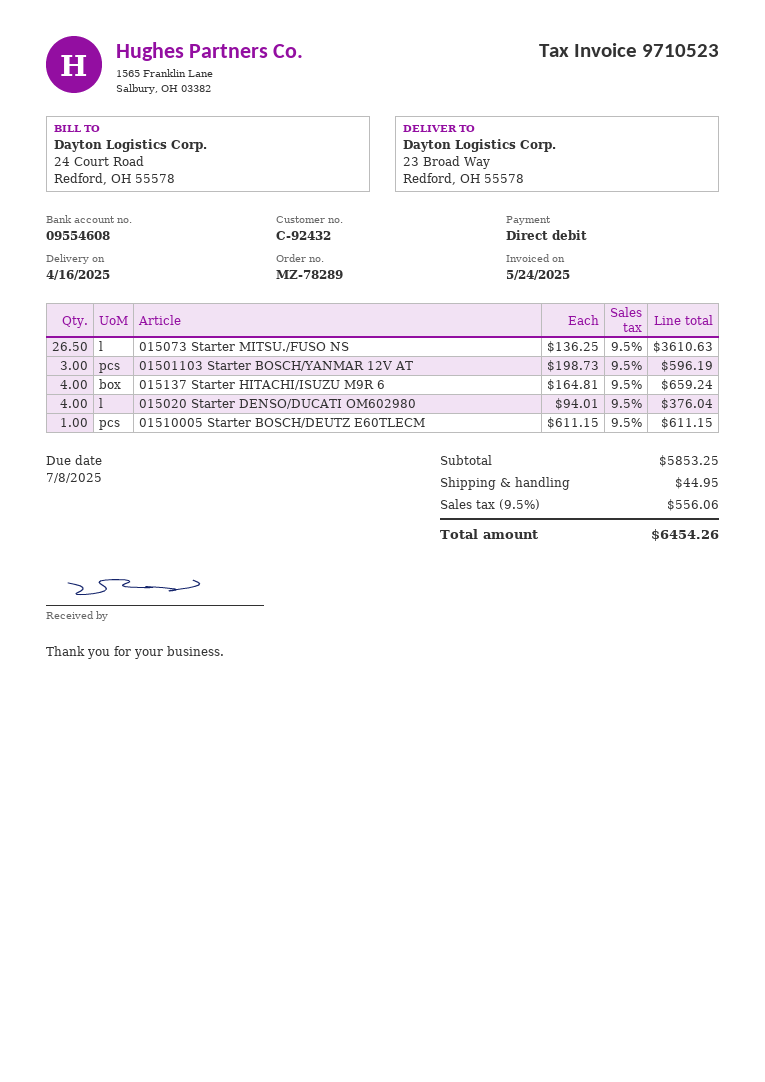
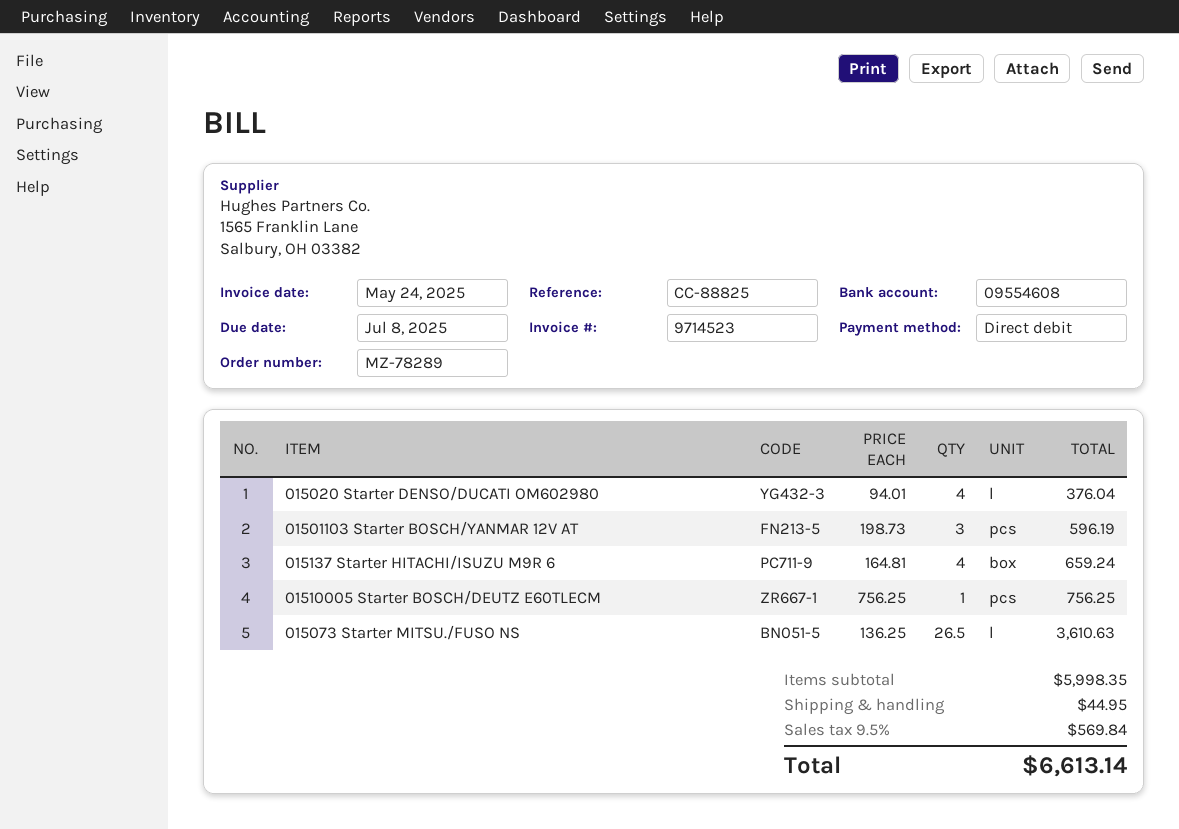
invoice number: 9710523 -> 9714523
01510005 Starter BOSCH/DEUTZ E60TLECM: 1 x 611.15 = 611.15 -> 1 x 756.25 = 756.25
subtotal: 5853.25 -> 5998.35
tax: 9.5% = 556.06 -> 9.5% = 569.84
total: 6454.26 -> 6613.14

